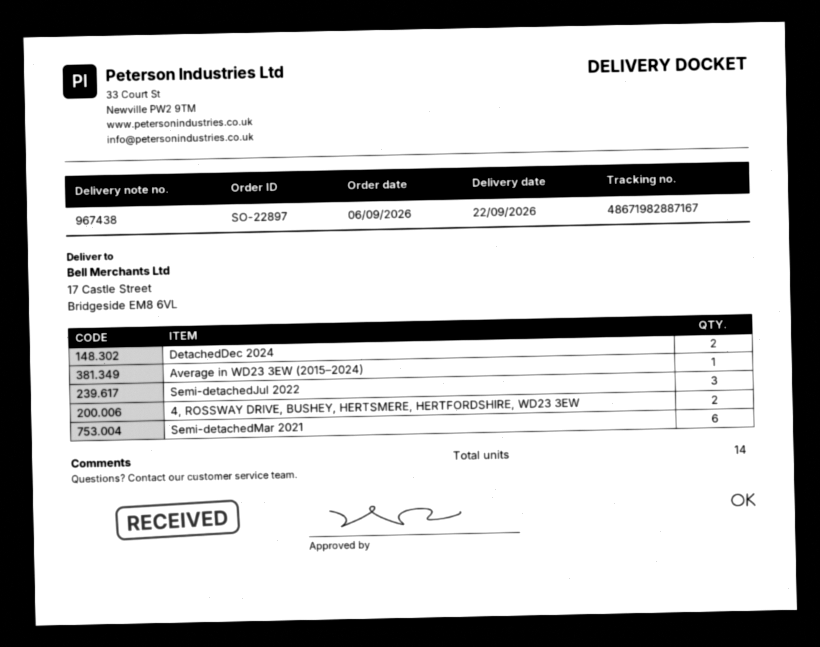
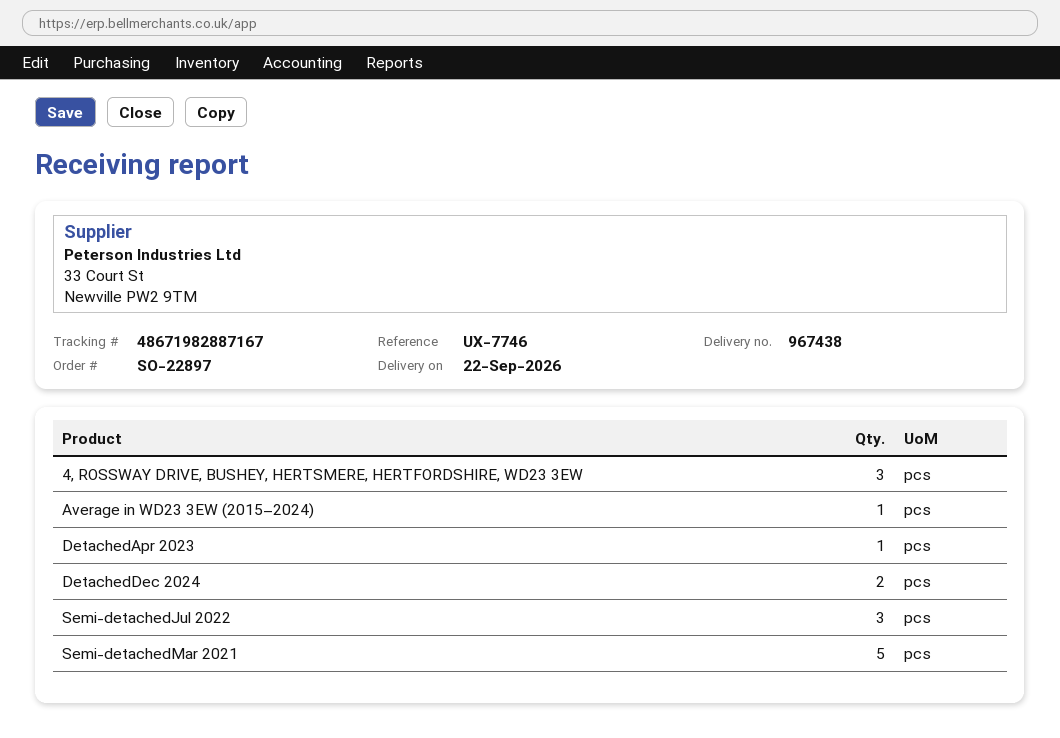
4, ROSSWAY DRIVE, BUSHEY, HERTSMERE, HERTFORDSHIRE, WD23 3EW: 2 -> 3
Semi-detachedMar 2021: 6 -> 5
DetachedApr 2023: none -> 1

